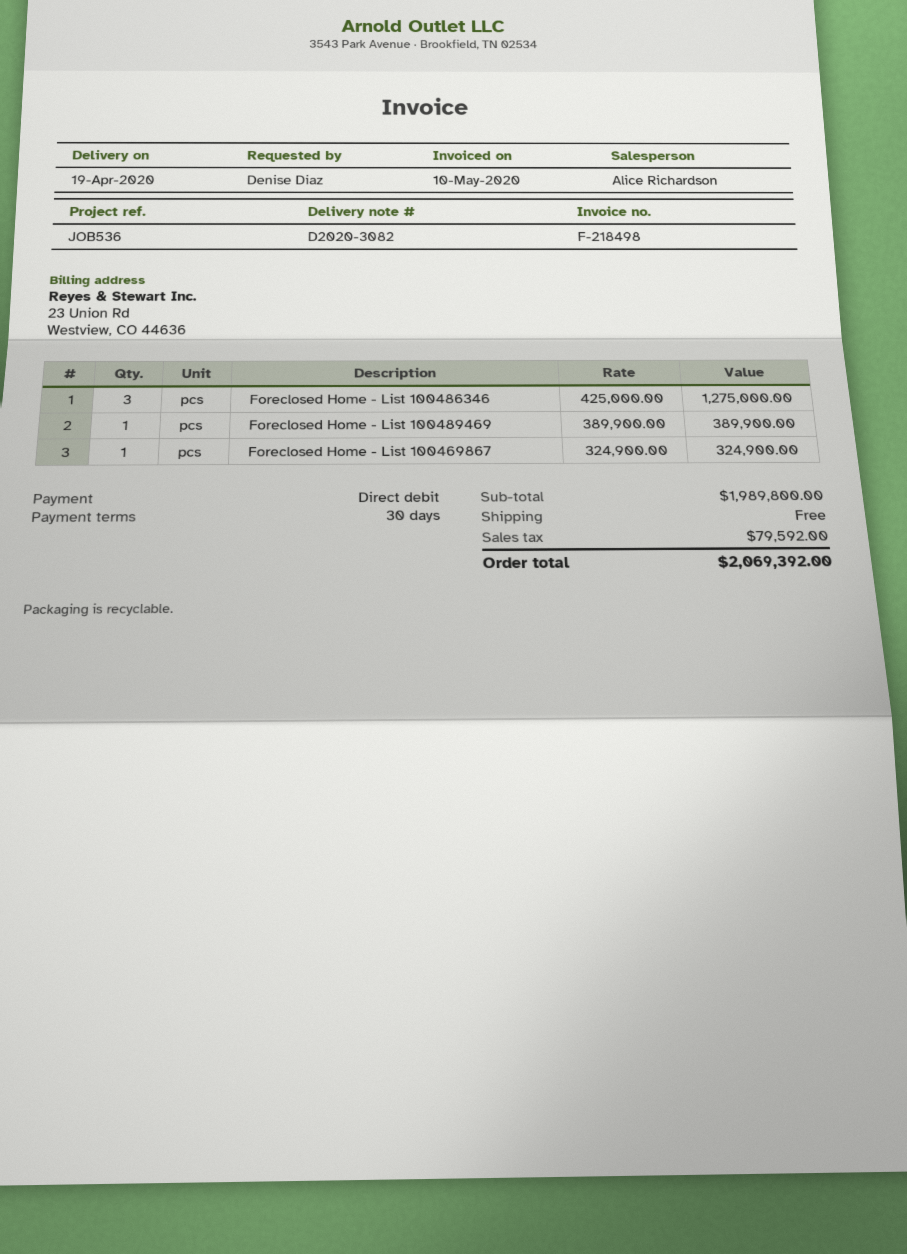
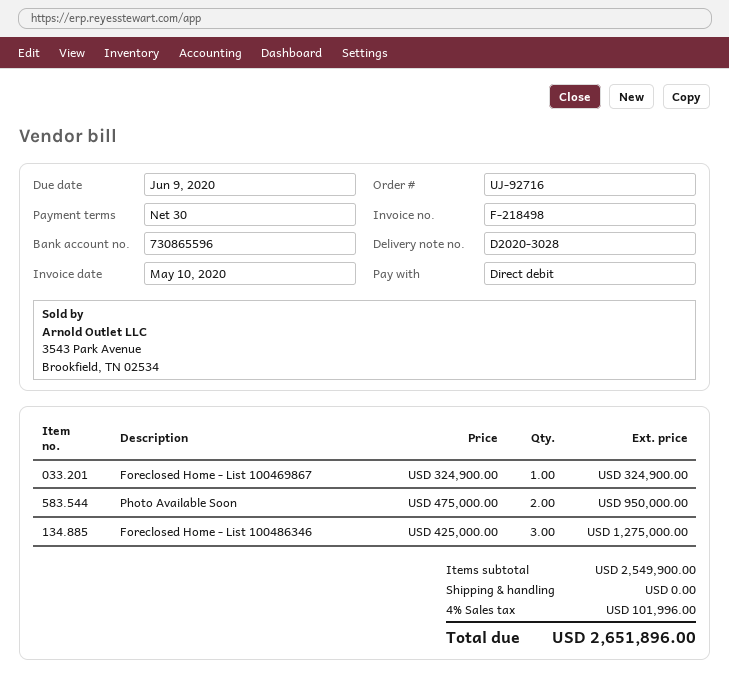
delivery note number: D2020-3082 -> D2020-3028
Foreclosed Home - List 100489469: 1 x 389900.00 = 389900.00 -> none
Photo Available Soon: none -> 2 x 475000.00 = 950000.00
subtotal: 1989800.00 -> 2549900.00
tax: 79592.00 -> 101996.00
total: 2069392.00 -> 2651896.00

